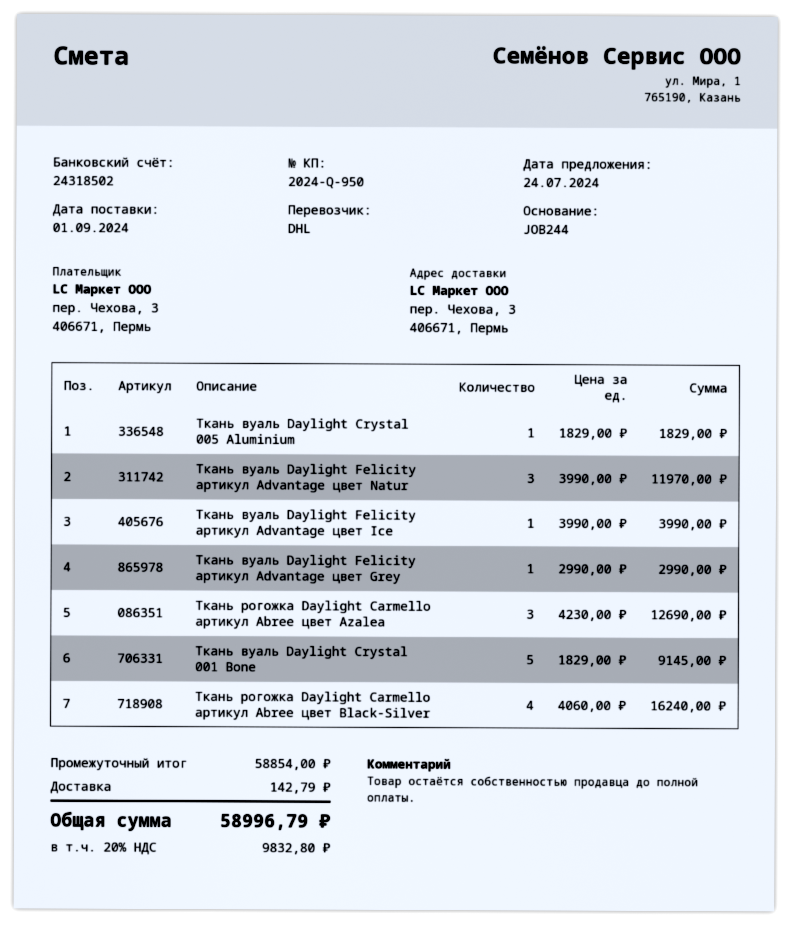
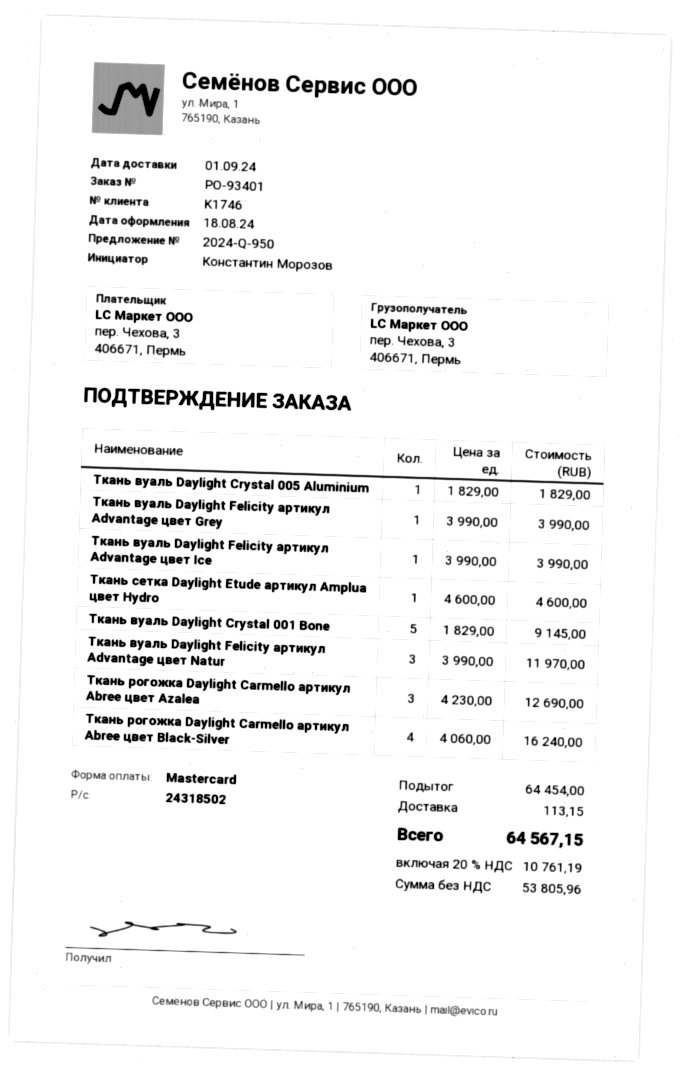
Ткань вуаль Daylight Felicity артикул Advantage цвет Grey: 1 x 2990.00 = 2990.00 -> 1 x 3990.00 = 3990.00
Ткань сетка Daylight Etude артикул Amplua цвет Hydro: none -> 1 x 4600.00 = 4600.00
subtotal: 58854.00 -> 64454.00
shipping: 142.79 -> 113.15
tax: 20% = 9832.80 -> 20% = 10761.19
total: 58996.79 -> 64567.15

